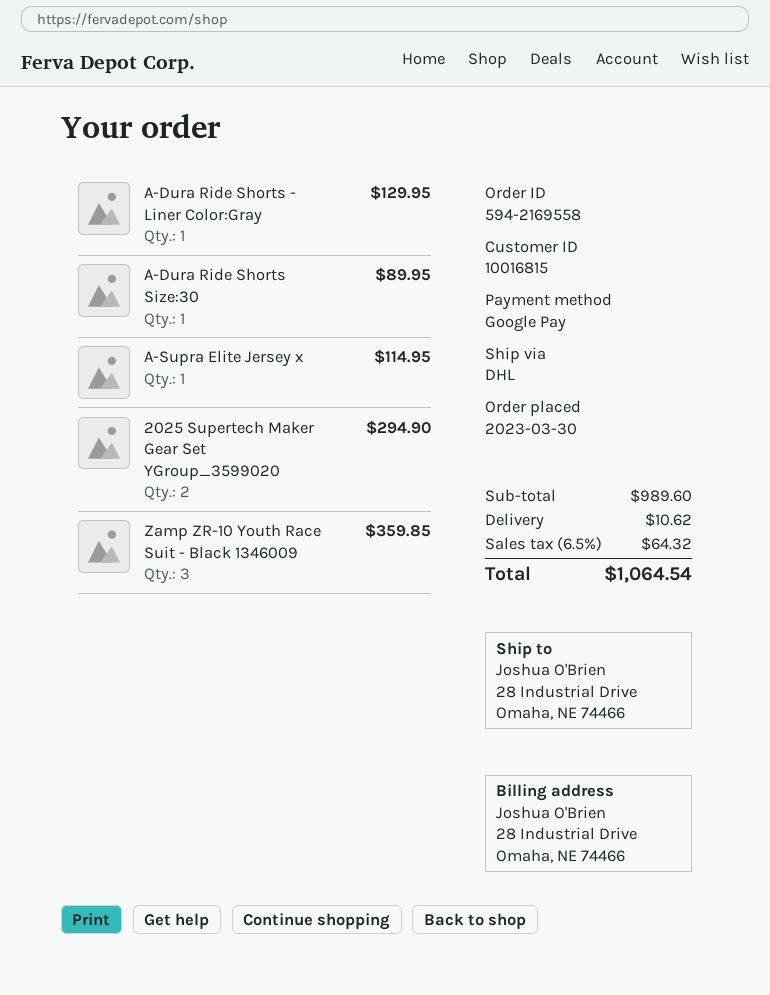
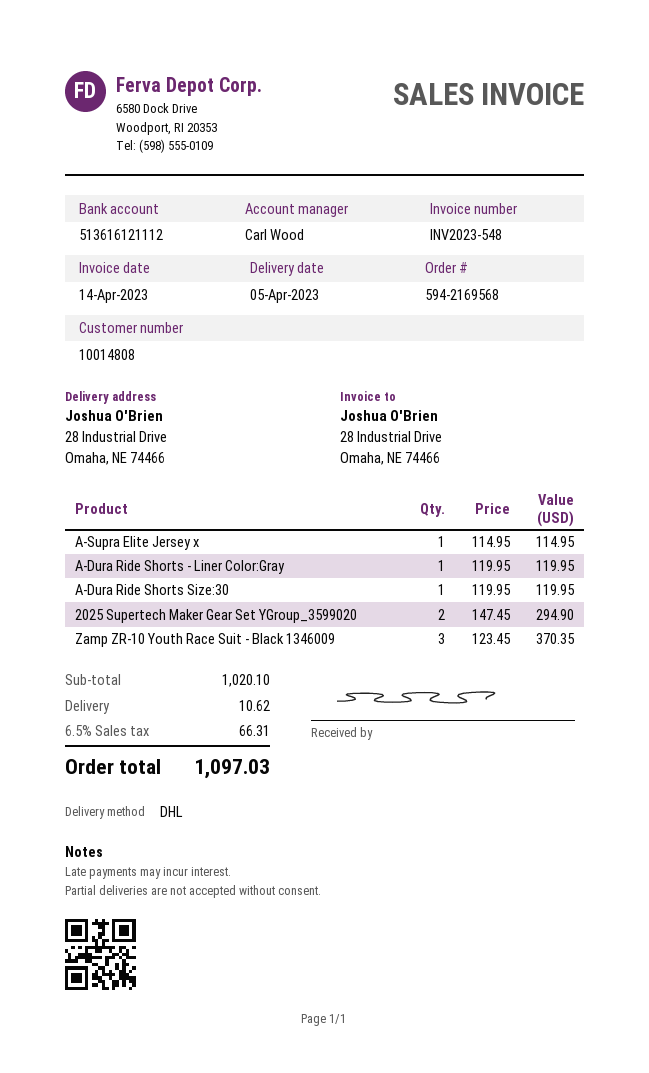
order number: 594-2169558 -> 594-2169568
customer number: 10016815 -> 10014808
A-Dura Ride Shorts - Liner Color:Gray: 1 for 129.95 -> 1 for 119.95
A-Dura Ride Shorts Size:30: 1 for 89.95 -> 1 for 119.95
Zamp ZR-10 Youth Race Suit - Black 1346009: 3 for 359.85 -> 3 for 370.35
subtotal: 989.60 -> 1020.10
tax: 6.5% = 64.32 -> 6.5% = 66.31
total: 1064.54 -> 1097.03

